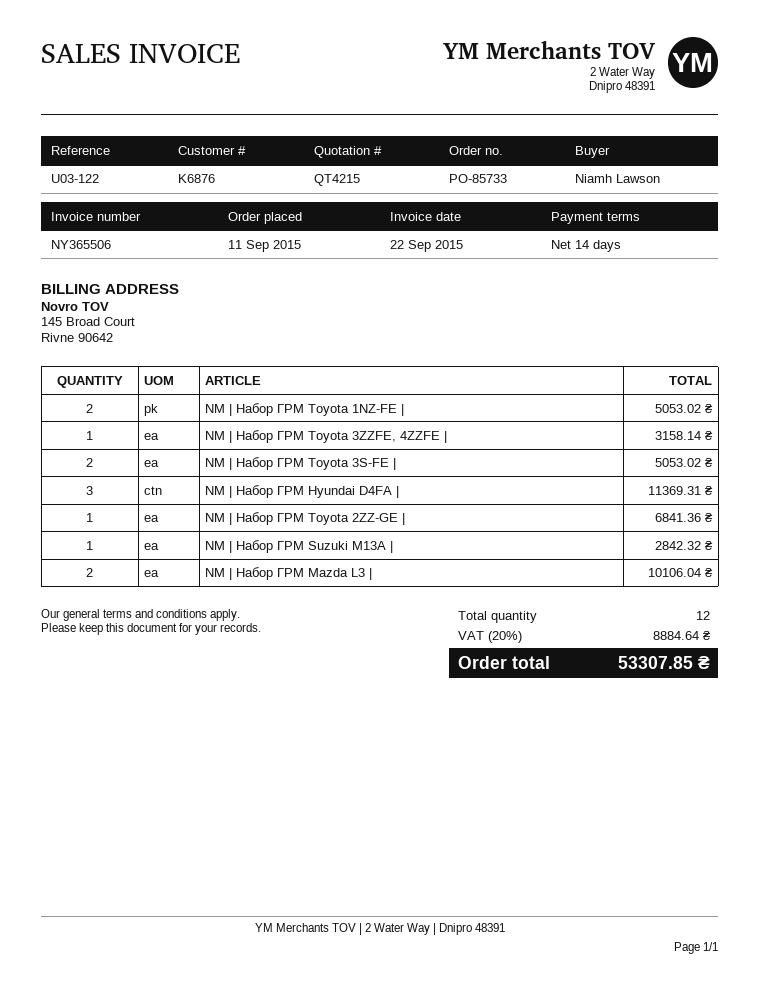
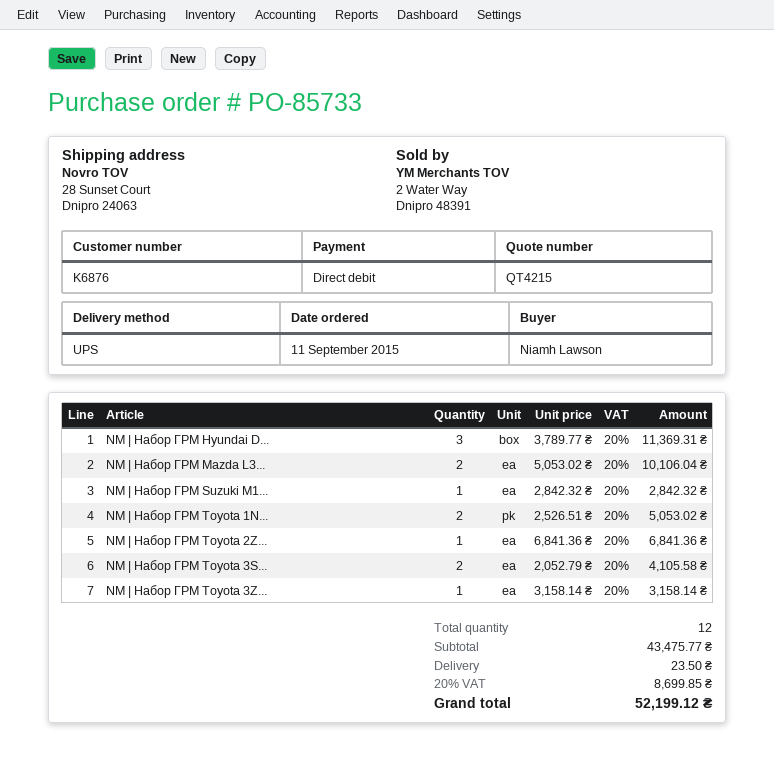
NM | Набор ГРМ Toyota 3S-FE |: 2 for 5053.02 -> 2 for 4105.58
shipping: none -> 23.50
tax: 20% = 8884.64 -> 20% = 8699.85
total: 53307.85 -> 52199.12

